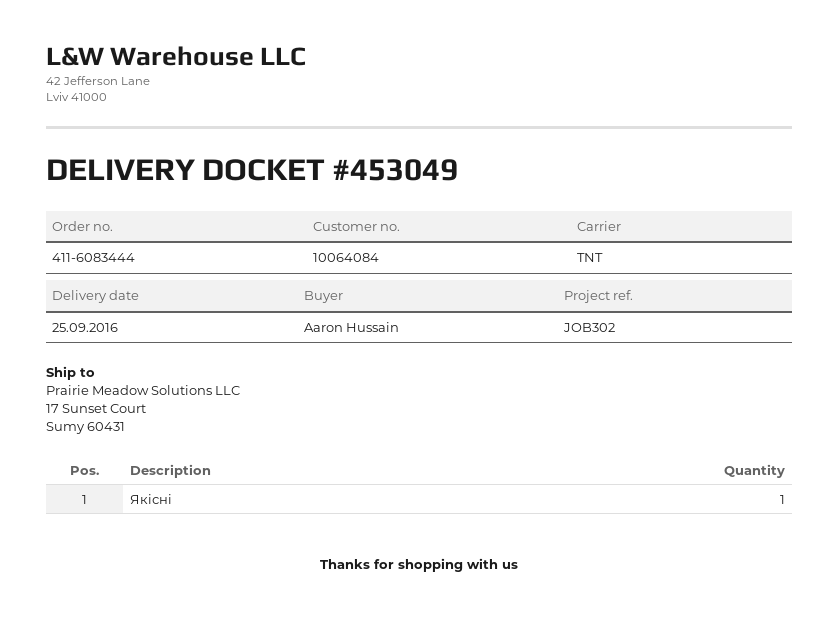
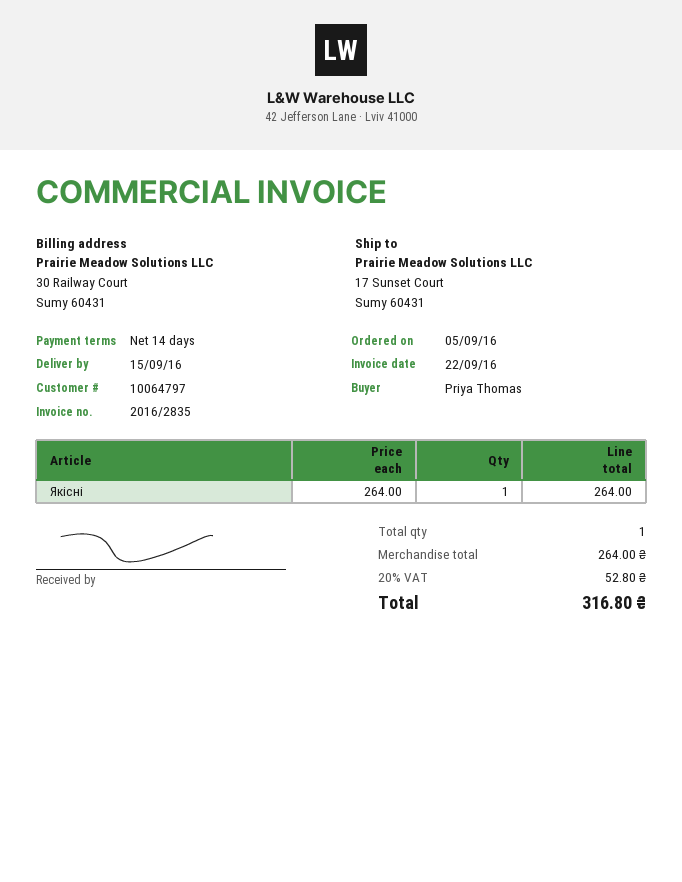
delivery date: 2016-09-25 -> 2016-09-15
customer number: 10064084 -> 10064797
ordered by: Aaron Hussain -> Priya Thomas

